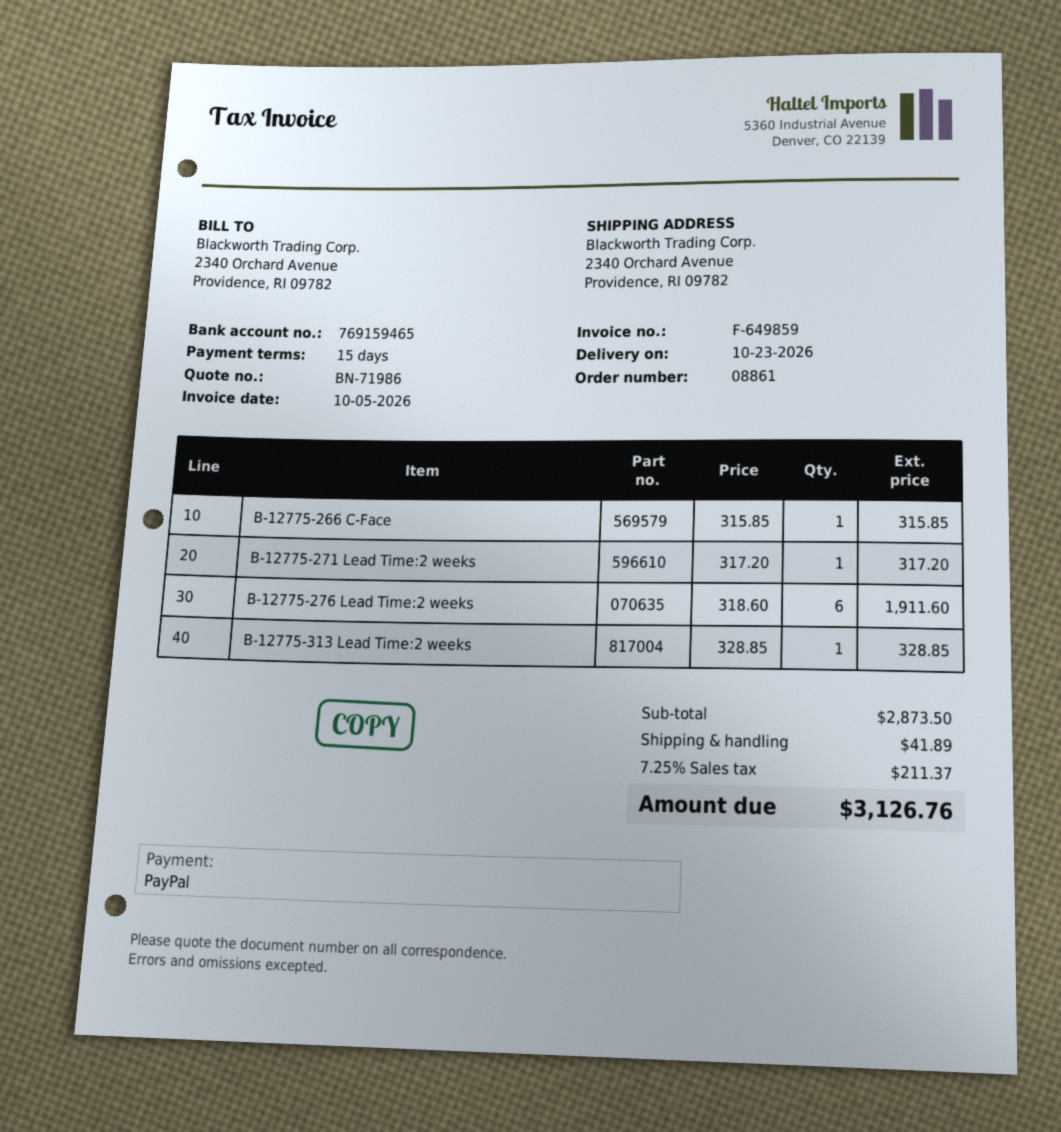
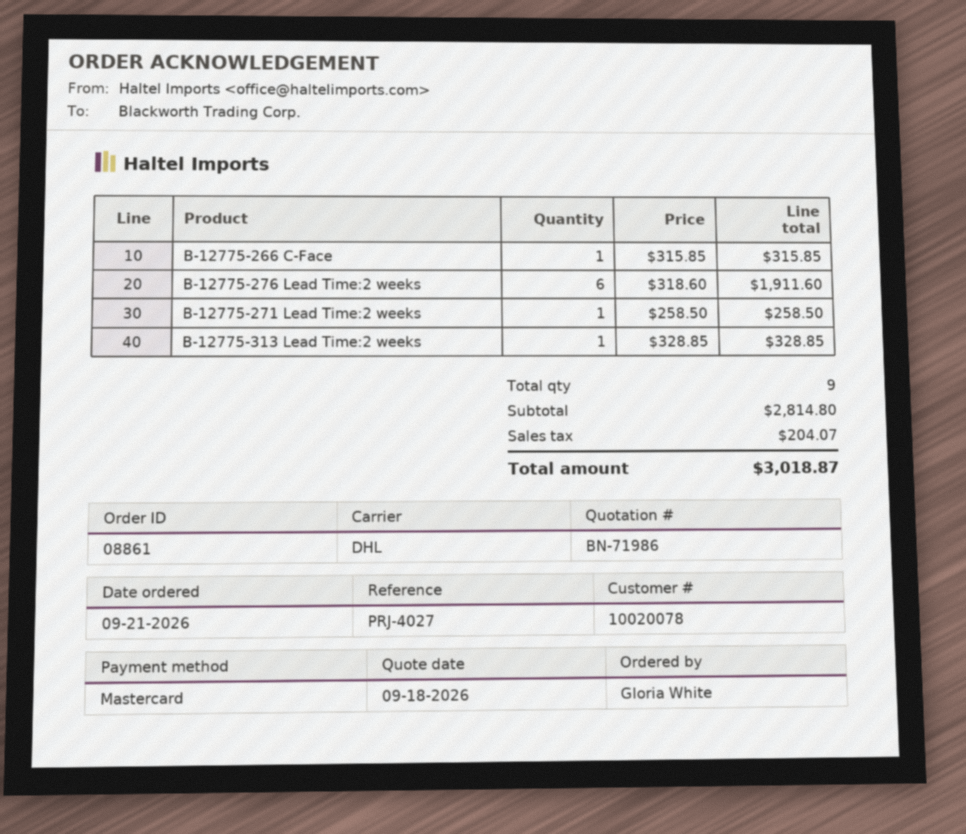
payment method: PayPal -> Mastercard
B-12775-271 Lead Time:2 weeks: 1 x 317.20 = 317.20 -> 1 x 258.50 = 258.50
subtotal: 2873.50 -> 2814.80
shipping: 41.89 -> none
tax: 211.37 -> 204.07
total: 3126.76 -> 3018.87

